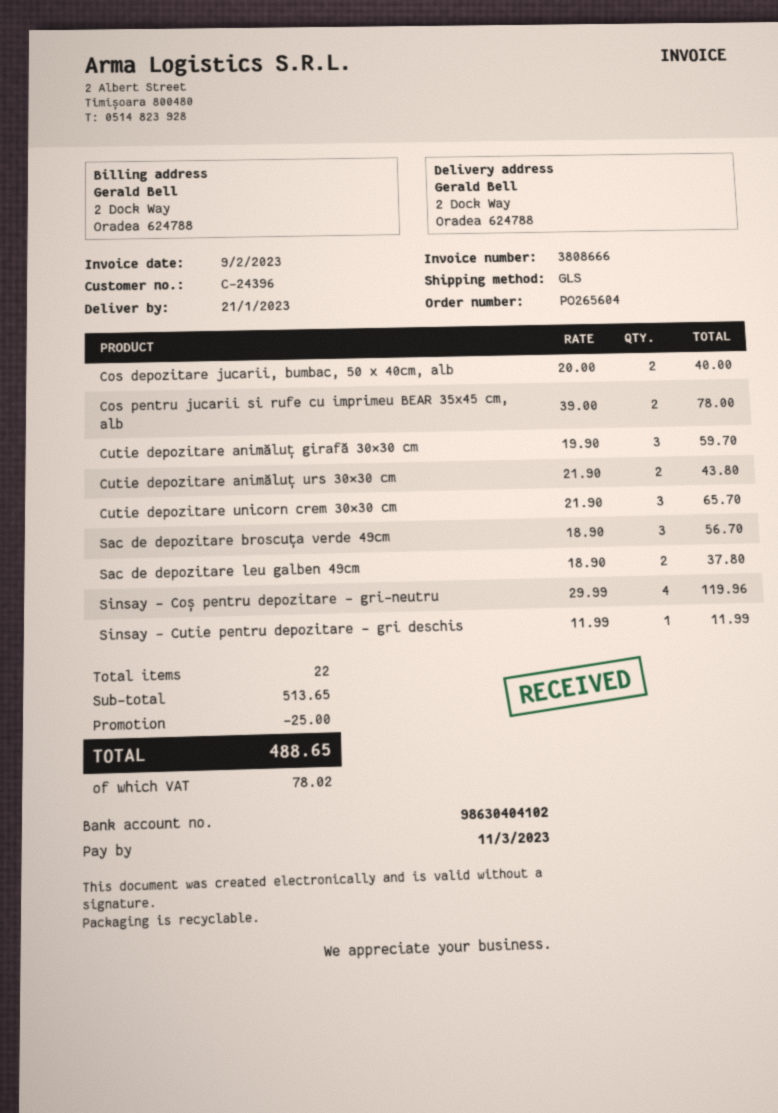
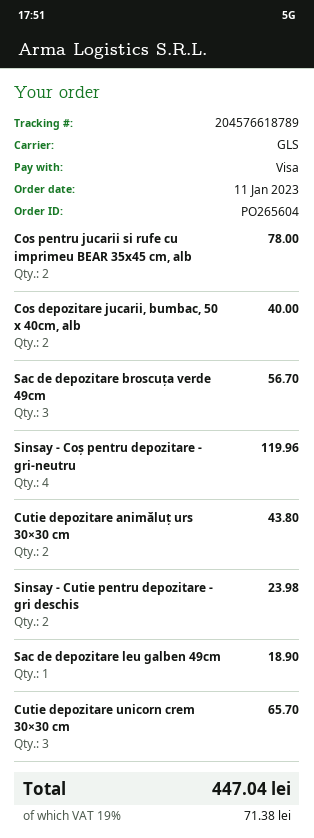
Cutie depozitare animăluț girafă 30×30 cm: 3 for 59.70 -> none
Sac de depozitare leu galben 49cm: 2 for 37.80 -> 1 for 18.90
Sinsay - Cutie pentru depozitare - gri deschis: 1 for 11.99 -> 2 for 23.98
discount: 25.00 -> none
tax: 78.02 -> 71.38
total: 488.65 -> 447.04

